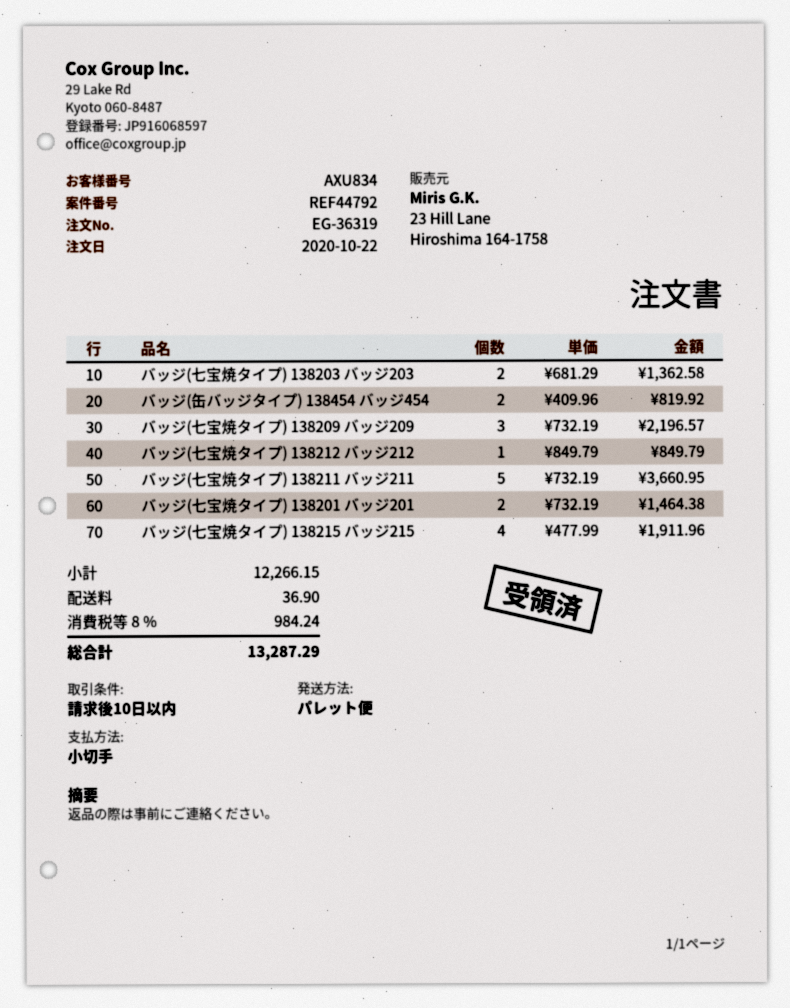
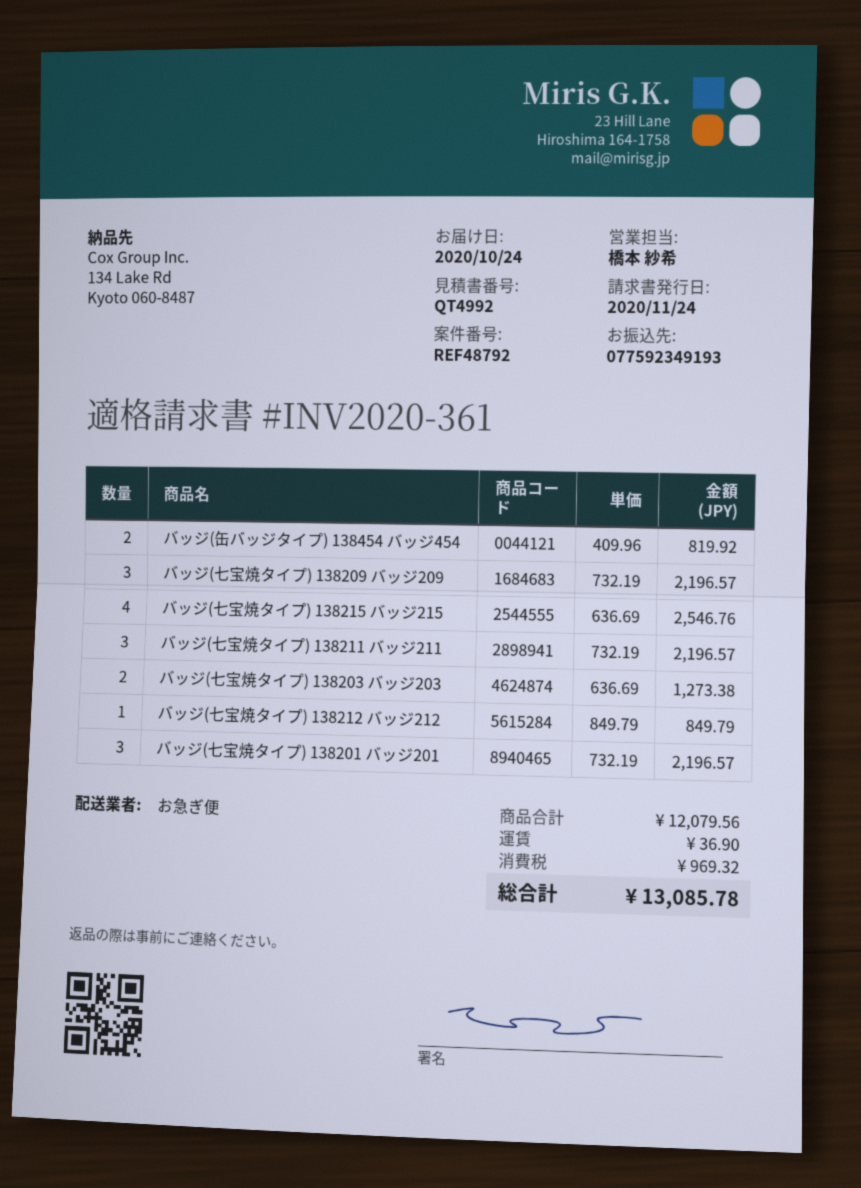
reference: REF44792 -> REF48792
shipping method: pallet freight -> express
バッジ(七宝焼タイプ) 138203 バッジ203: 2 x 681.29 = 1362.58 -> 2 x 636.69 = 1273.38
バッジ(七宝焼タイプ) 138211 バッジ211: 5 x 732.19 = 3660.95 -> 3 x 732.19 = 2196.57
バッジ(七宝焼タイプ) 138201 バッジ201: 2 x 732.19 = 1464.38 -> 3 x 732.19 = 2196.57
バッジ(七宝焼タイプ) 138215 バッジ215: 4 x 477.99 = 1911.96 -> 4 x 636.69 = 2546.76
subtotal: 12266.15 -> 12079.56
tax: 984.24 -> 969.32
total: 13287.29 -> 13085.78

